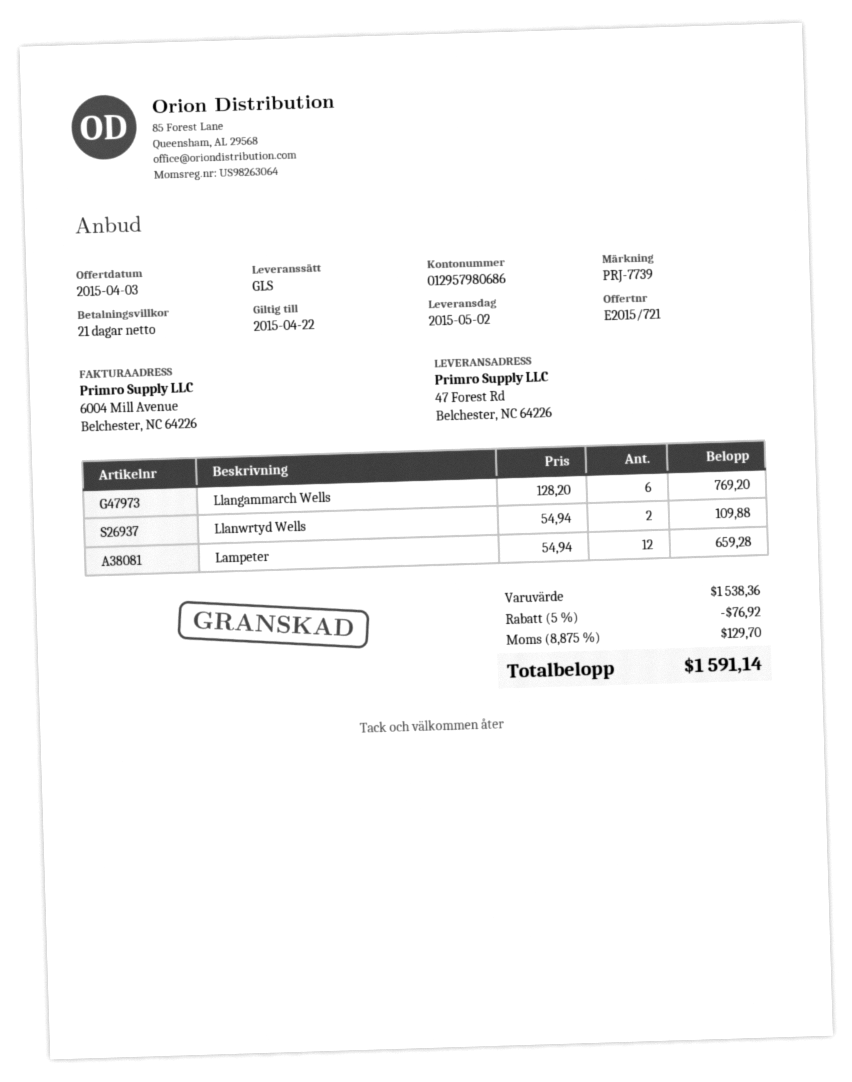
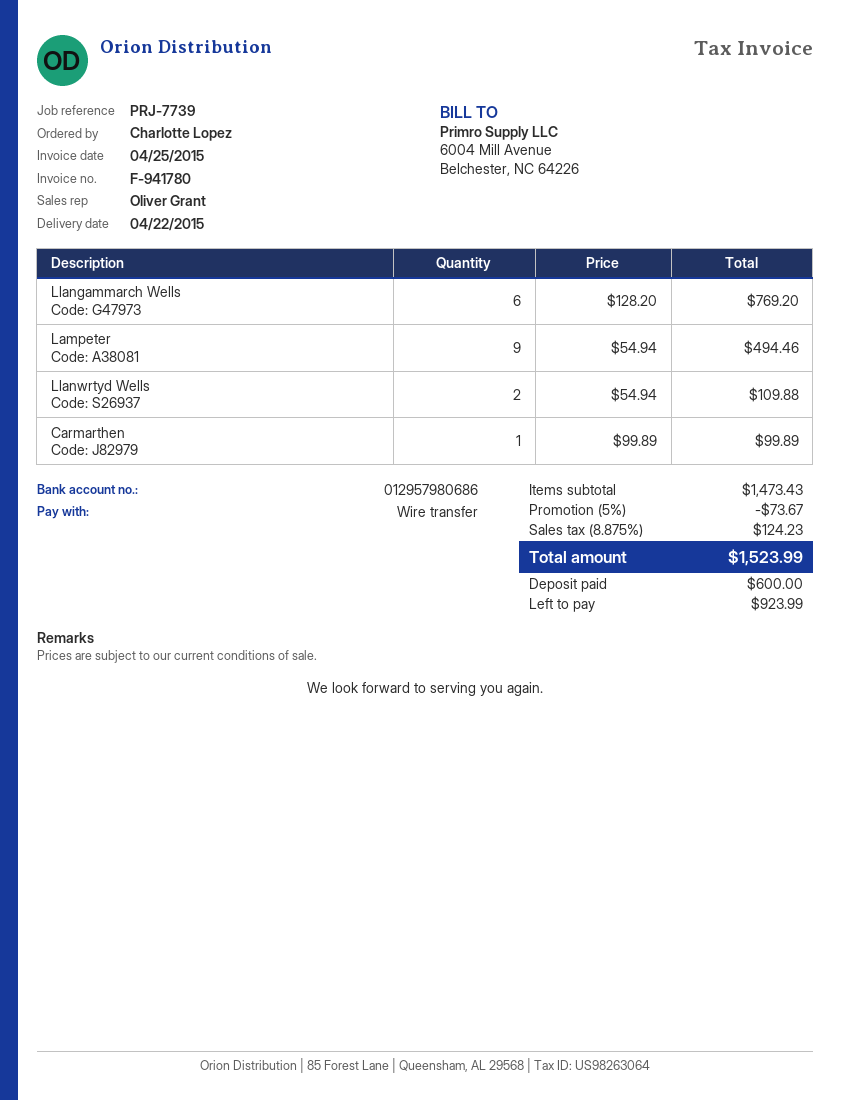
delivery date: 2015-05-02 -> 2015-04-22
Lampeter: 12 x 54.94 = 659.28 -> 9 x 54.94 = 494.46
Carmarthen: none -> 1 x 99.89 = 99.89
subtotal: 1538.36 -> 1473.43
discount: 5% = 76.92 -> 5% = 73.67
tax: 8.875% = 129.70 -> 8.875% = 124.23
total: 1591.14 -> 1523.99

